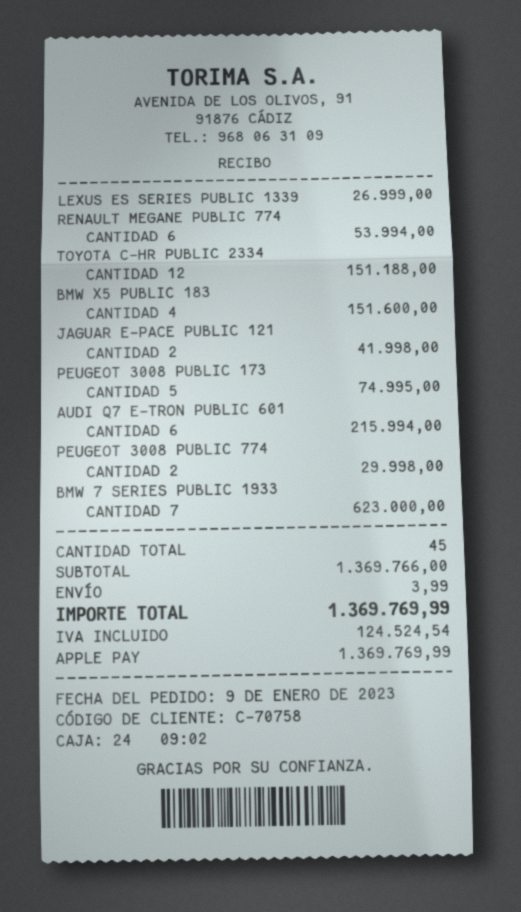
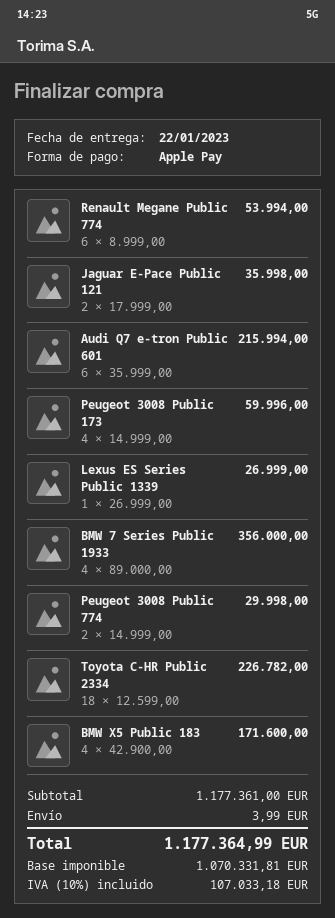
TOYOTA C-HR PUBLIC 2334: 12 for 151188.00 -> 18 for 226782.00
BMW X5 PUBLIC 183: 4 for 151600.00 -> 4 for 171600.00
JAGUAR E-PACE PUBLIC 121: 2 for 41998.00 -> 2 for 35998.00
PEUGEOT 3008 PUBLIC 173: 5 for 74995.00 -> 4 for 59996.00
BMW 7 SERIES PUBLIC 1933: 7 for 623000.00 -> 4 for 356000.00
subtotal: 1369766.00 -> 1177361.00
tax: 124524.54 -> 107033.18
total: 1369769.99 -> 1177364.99

